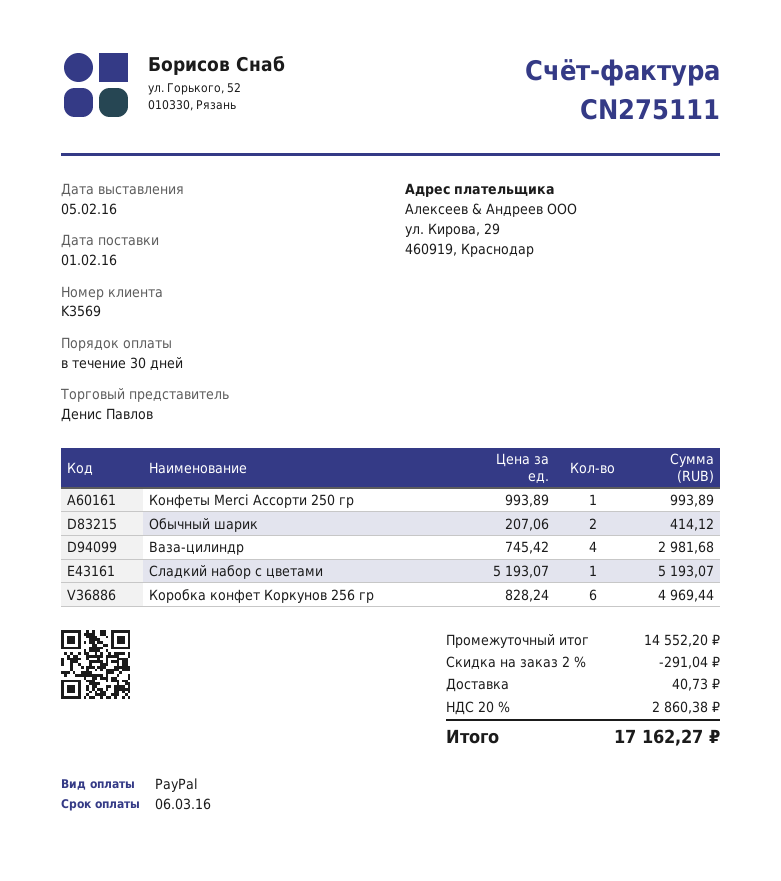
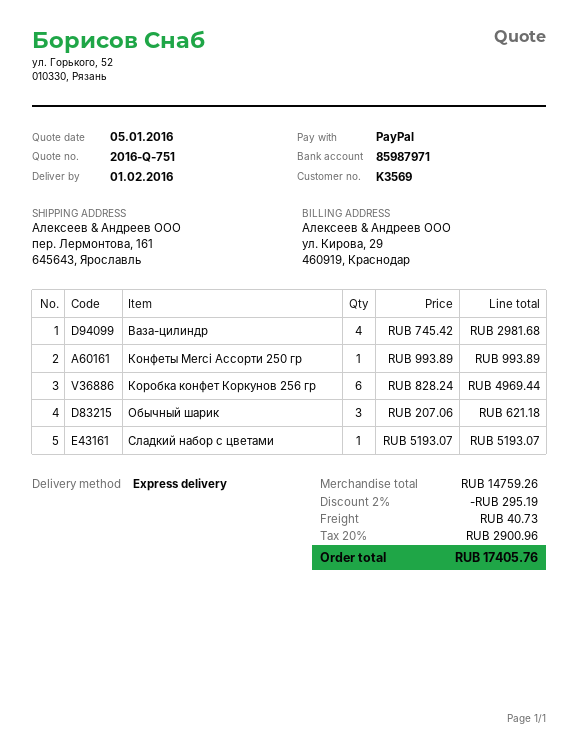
Обычный шарик: 2 x 207.06 = 414.12 -> 3 x 207.06 = 621.18
subtotal: 14552.20 -> 14759.26
discount: 2% = 291.04 -> 2% = 295.19
tax: 20% = 2860.38 -> 20% = 2900.96
total: 17162.27 -> 17405.76

